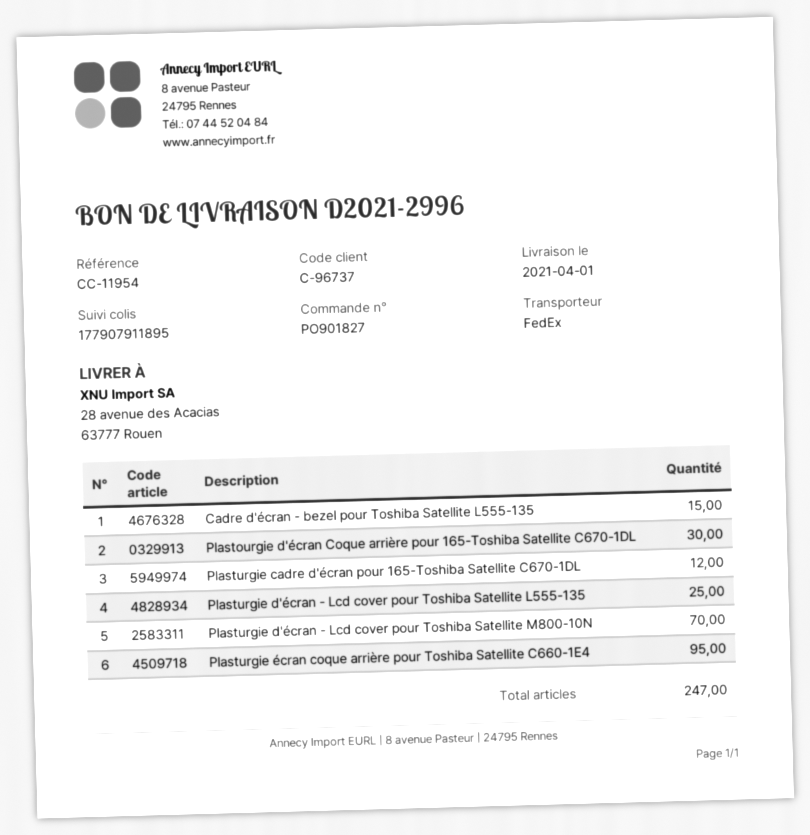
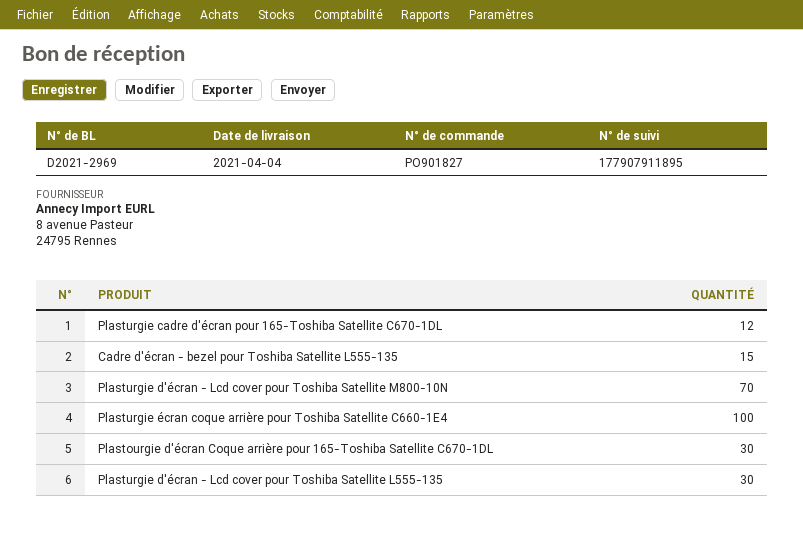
delivery note number: D2021-2996 -> D2021-2969
delivery date: 2021-04-01 -> 2021-04-04
Plasturgie d'écran - Lcd cover pour Toshiba Satellite L555-135: 25 -> 30
Plasturgie écran coque arrière pour Toshiba Satellite C660-1E4: 95 -> 100

